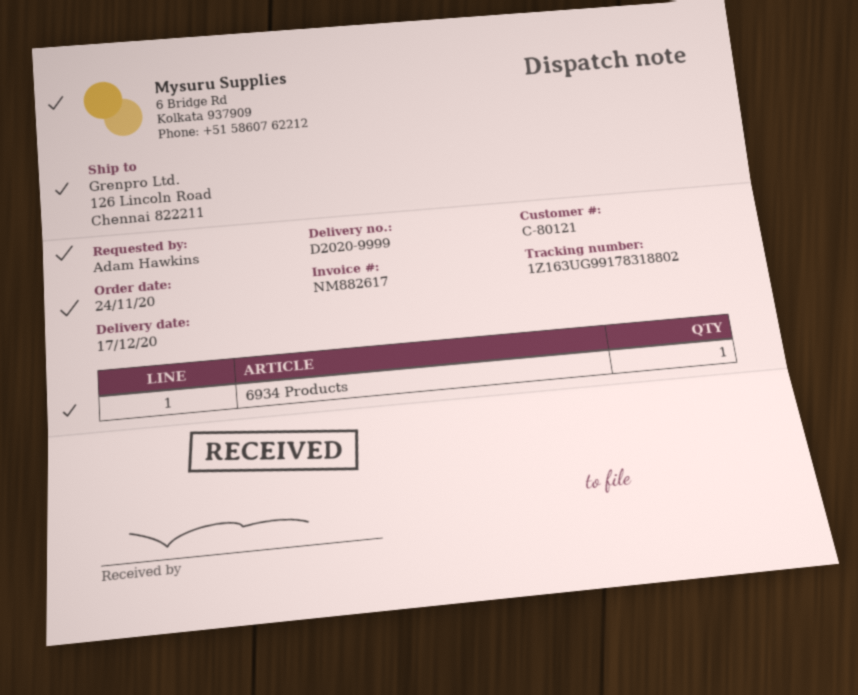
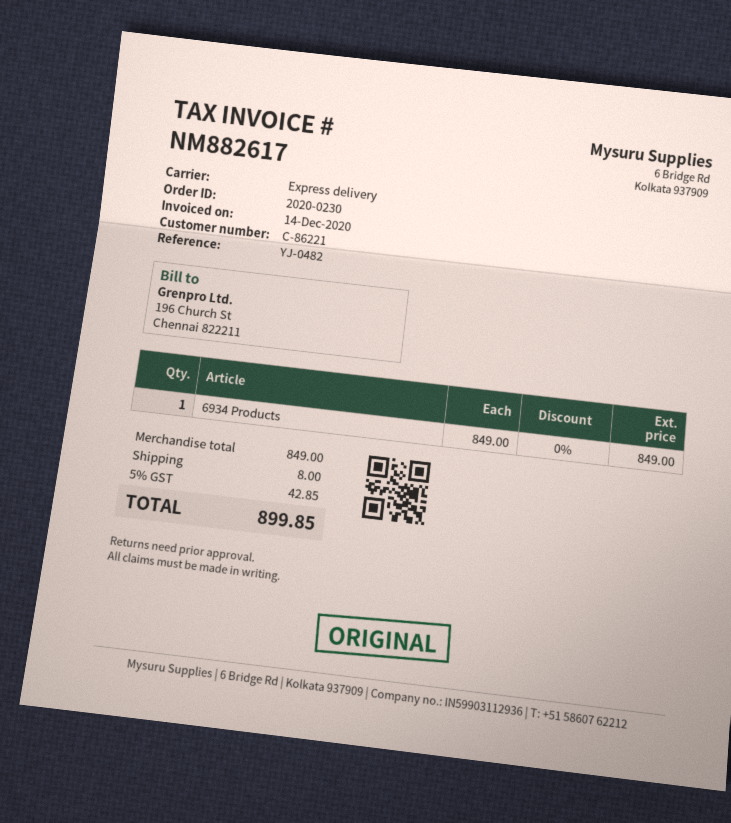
customer number: C-80121 -> C-86221

